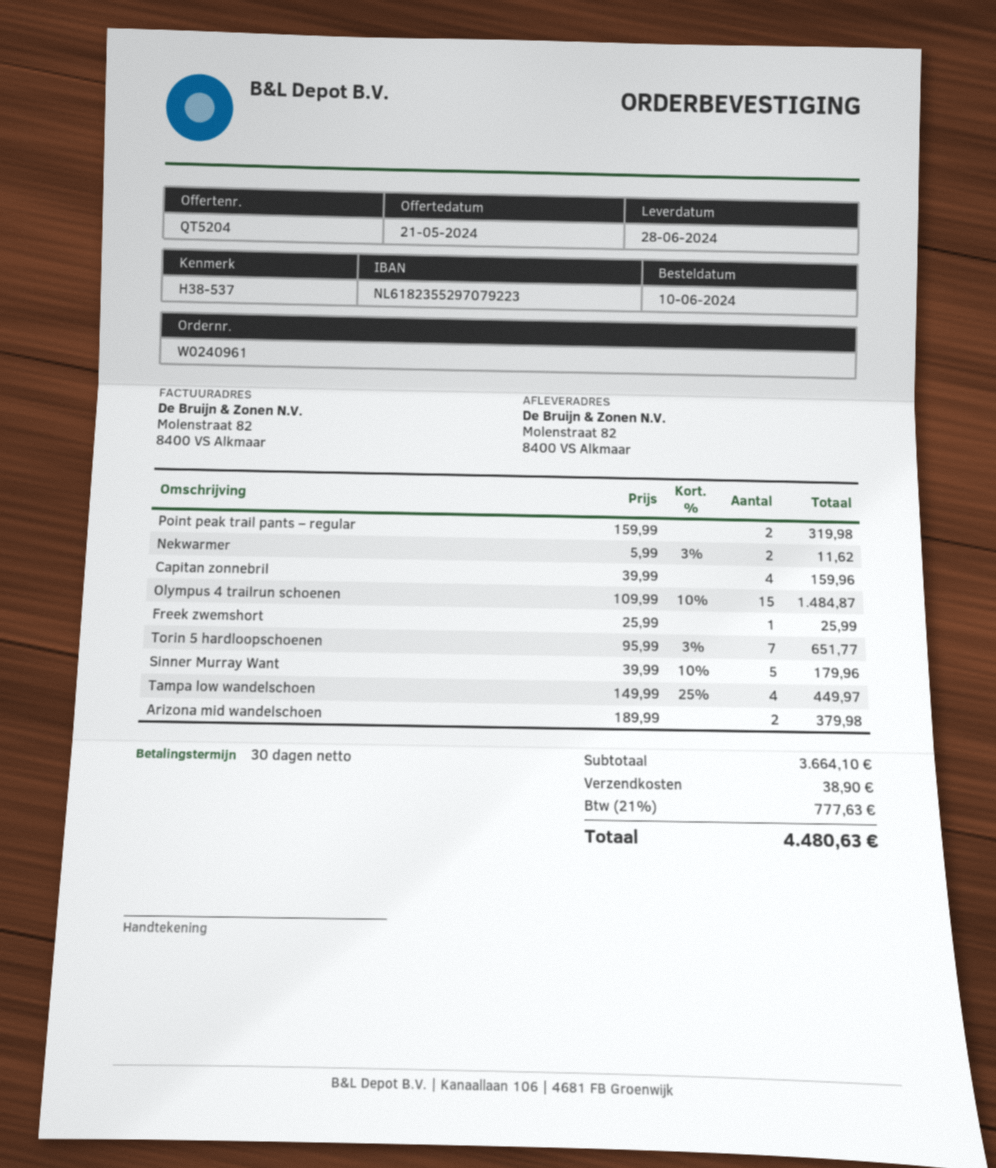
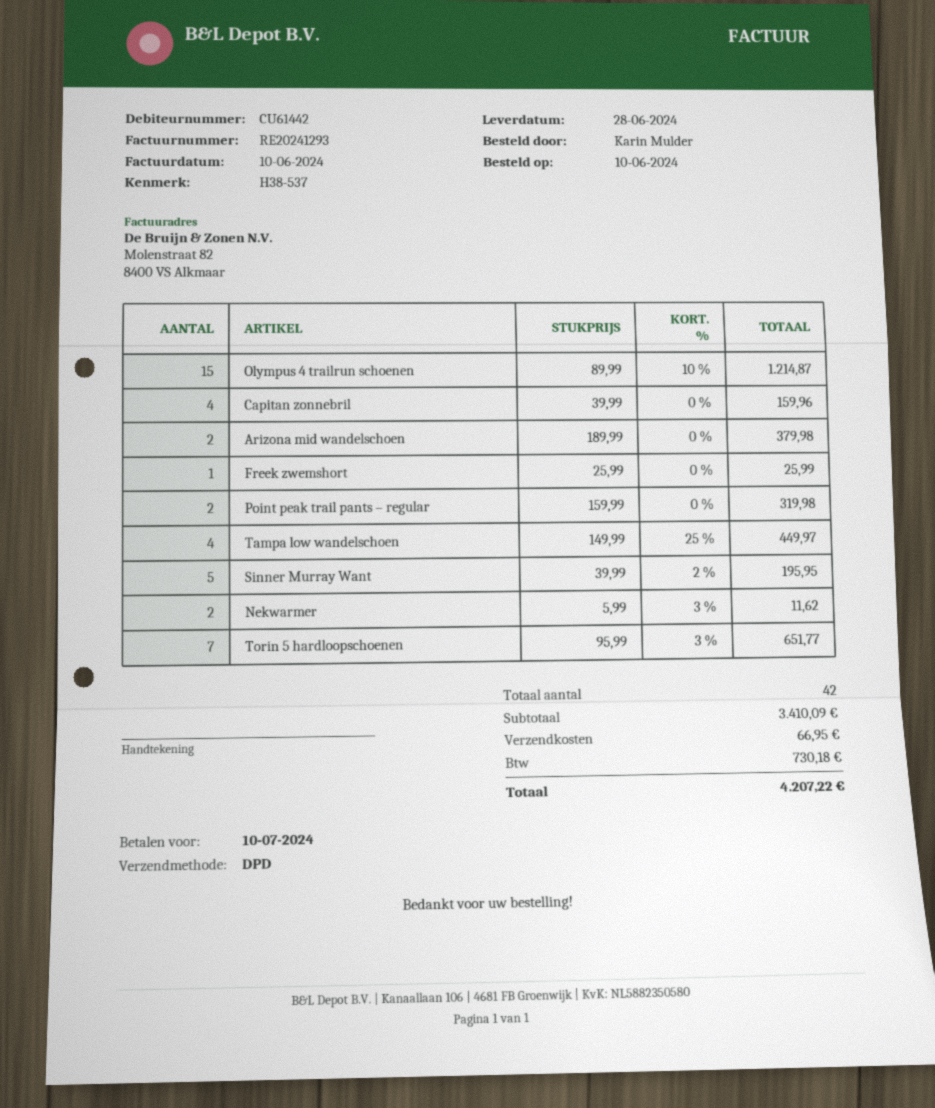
Olympus 4 trailrun schoenen: 15 x 109.99 - 10% = 1484.87 -> 15 x 89.99 - 10% = 1214.87
Sinner Murray Want: 5 x 39.99 - 10% = 179.96 -> 5 x 39.99 - 2% = 195.95
subtotal: 3664.10 -> 3410.09
shipping: 38.90 -> 66.95
tax: 777.63 -> 730.18
total: 4480.63 -> 4207.22

